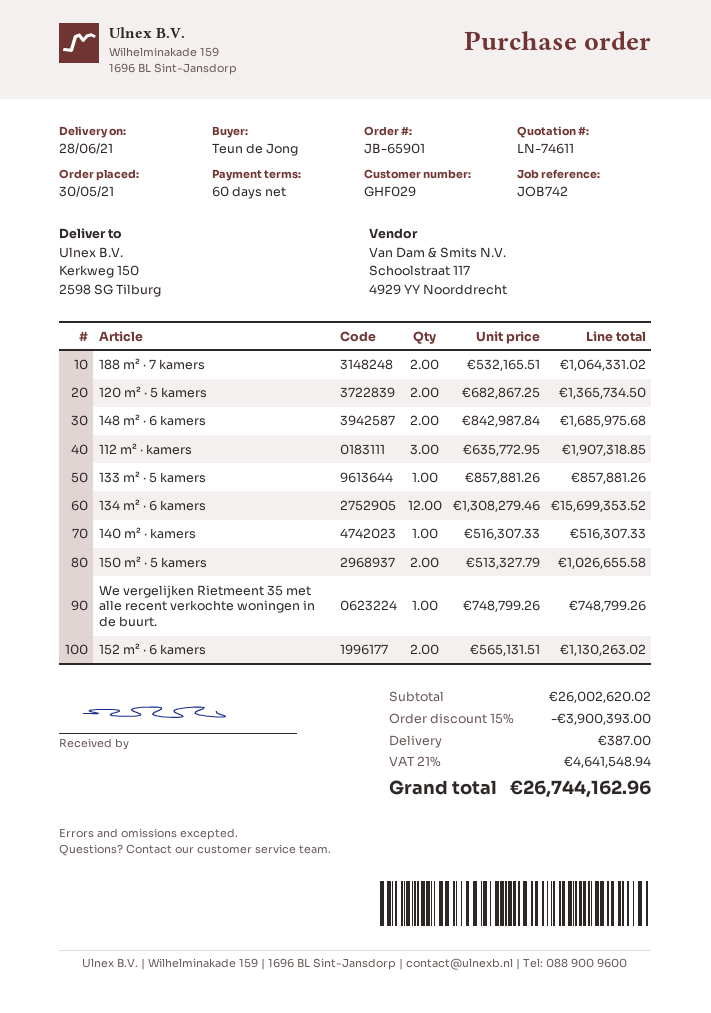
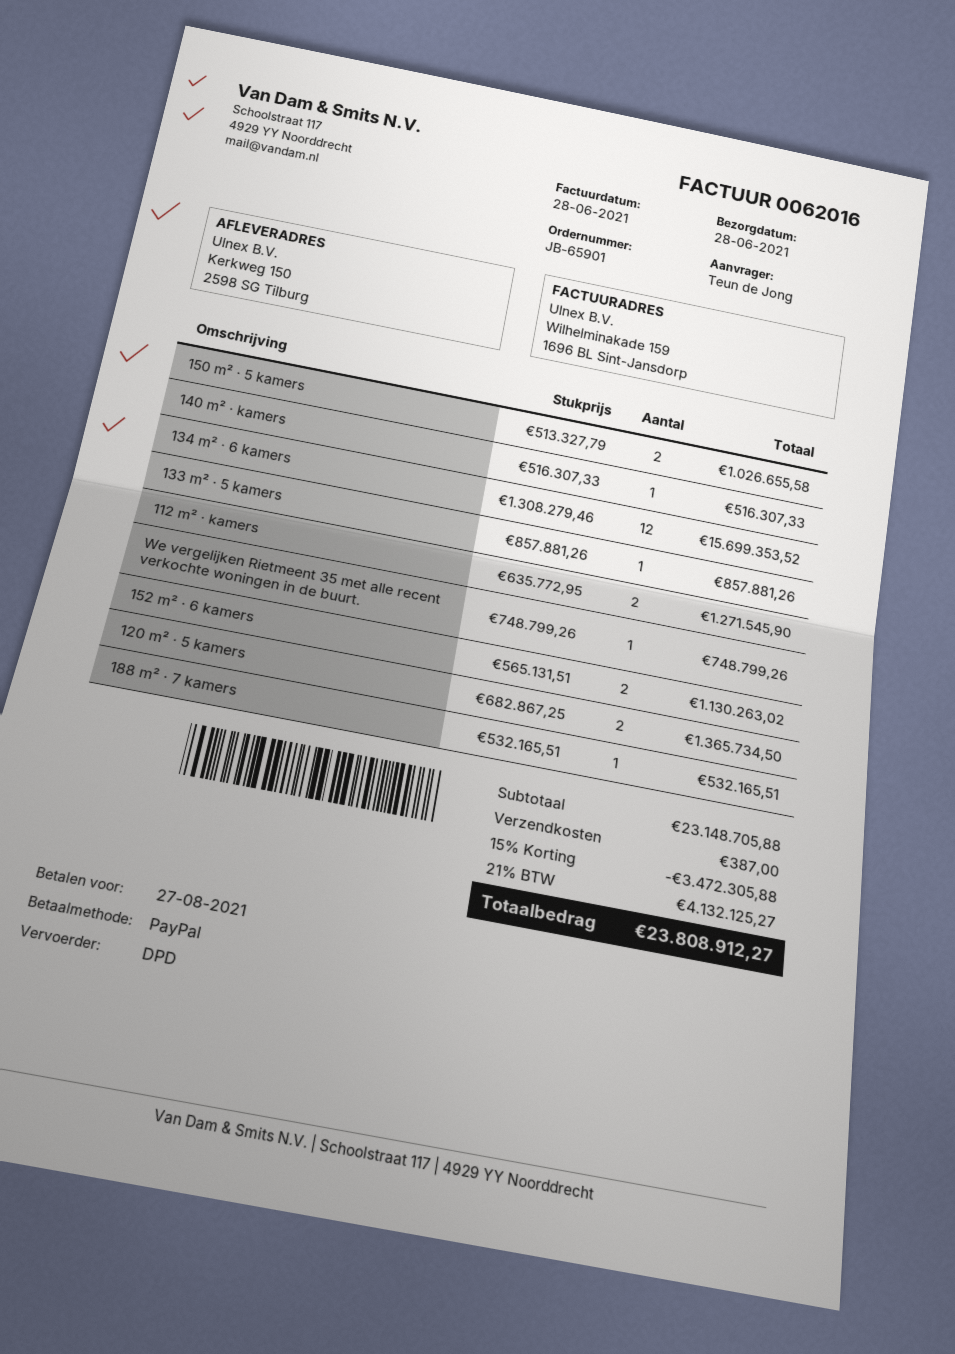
188 m² · 7 kamers: 2 x 532165.51 = 1064331.02 -> 1 x 532165.51 = 532165.51
148 m² · 6 kamers: 2 x 842987.84 = 1685975.68 -> none
112 m² · kamers: 3 x 635772.95 = 1907318.85 -> 2 x 635772.95 = 1271545.90
subtotal: 26002620.02 -> 23148705.88
discount: 15% = 3900393.00 -> 15% = 3472305.88
tax: 21% = 4641548.94 -> 21% = 4132125.27
total: 26744162.96 -> 23808912.27

